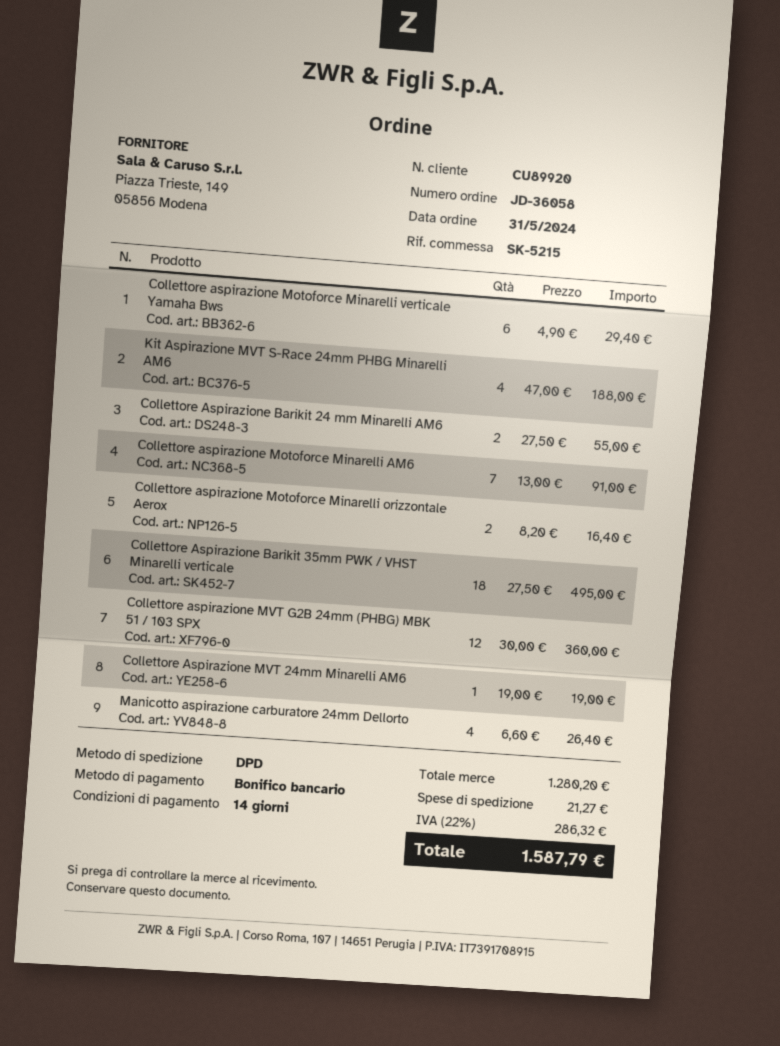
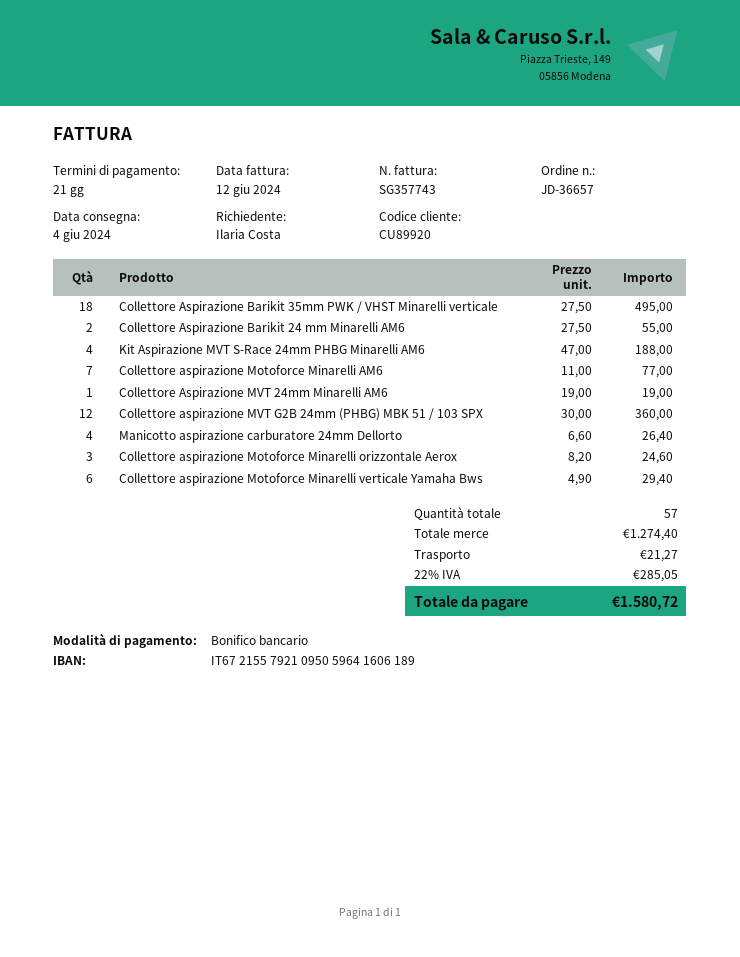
order number: JD-36058 -> JD-36657
payment terms: 14 days -> 21 days
Collettore aspirazione Motoforce Minarelli AM6: 7 x 13.00 = 91.00 -> 7 x 11.00 = 77.00
Collettore aspirazione Motoforce Minarelli orizzontale Aerox: 2 x 8.20 = 16.40 -> 3 x 8.20 = 24.60
subtotal: 1280.20 -> 1274.40
tax: 22% = 286.32 -> 22% = 285.05
total: 1587.79 -> 1580.72

